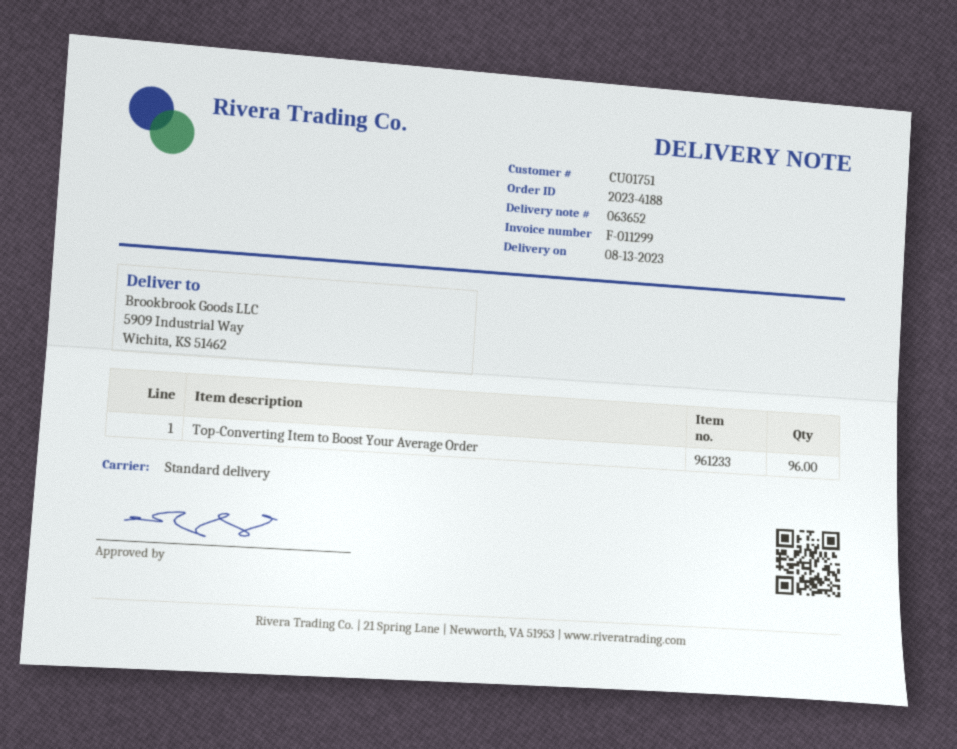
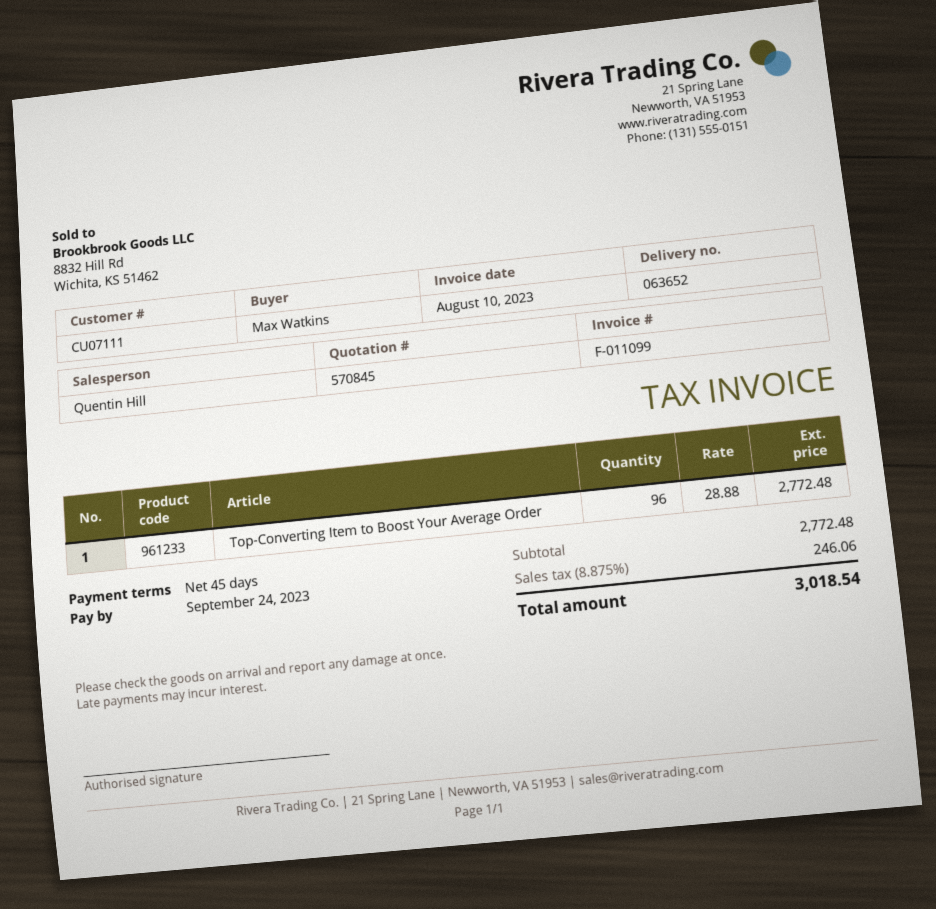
invoice number: F-011299 -> F-011099
customer number: CU01751 -> CU07111

